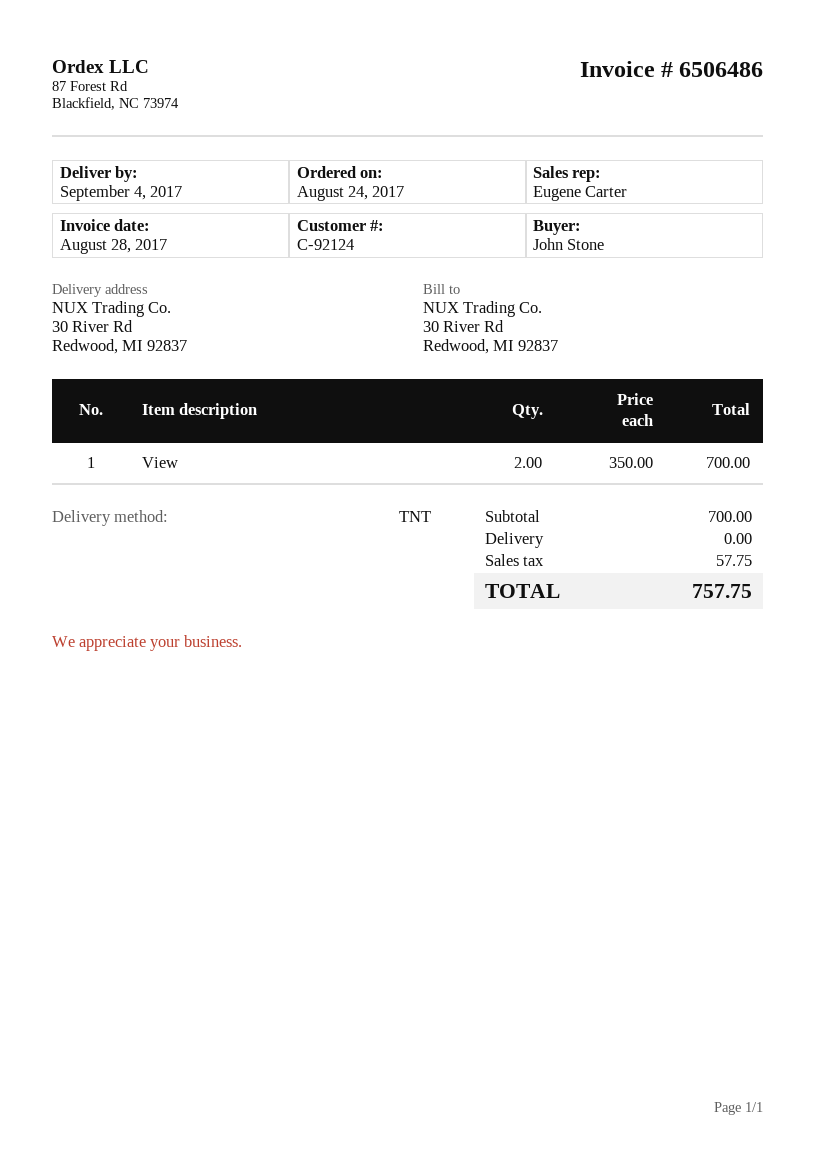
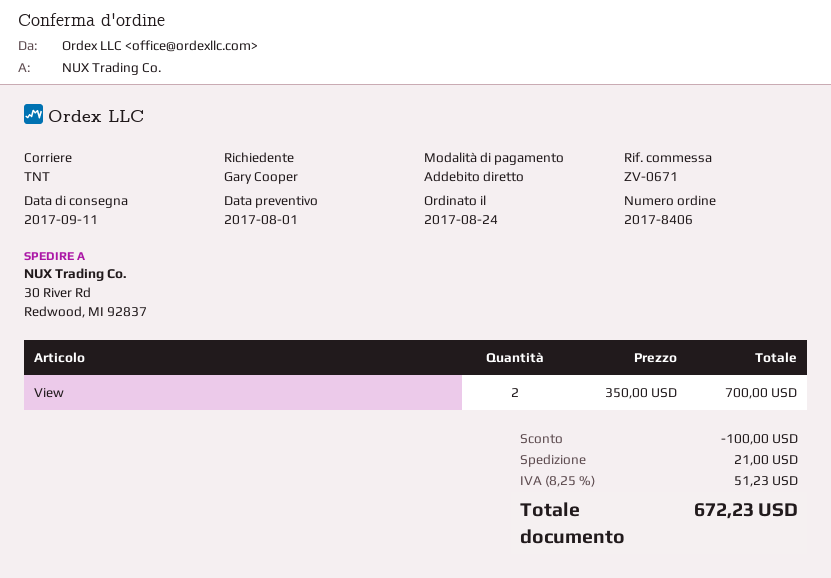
delivery date: 2017-09-04 -> 2017-09-11
ordered by: John Stone -> Gary Cooper
discount: none -> 100.00
shipping: 0.00 -> 21.00
tax: 57.75 -> 51.23
total: 757.75 -> 672.23

